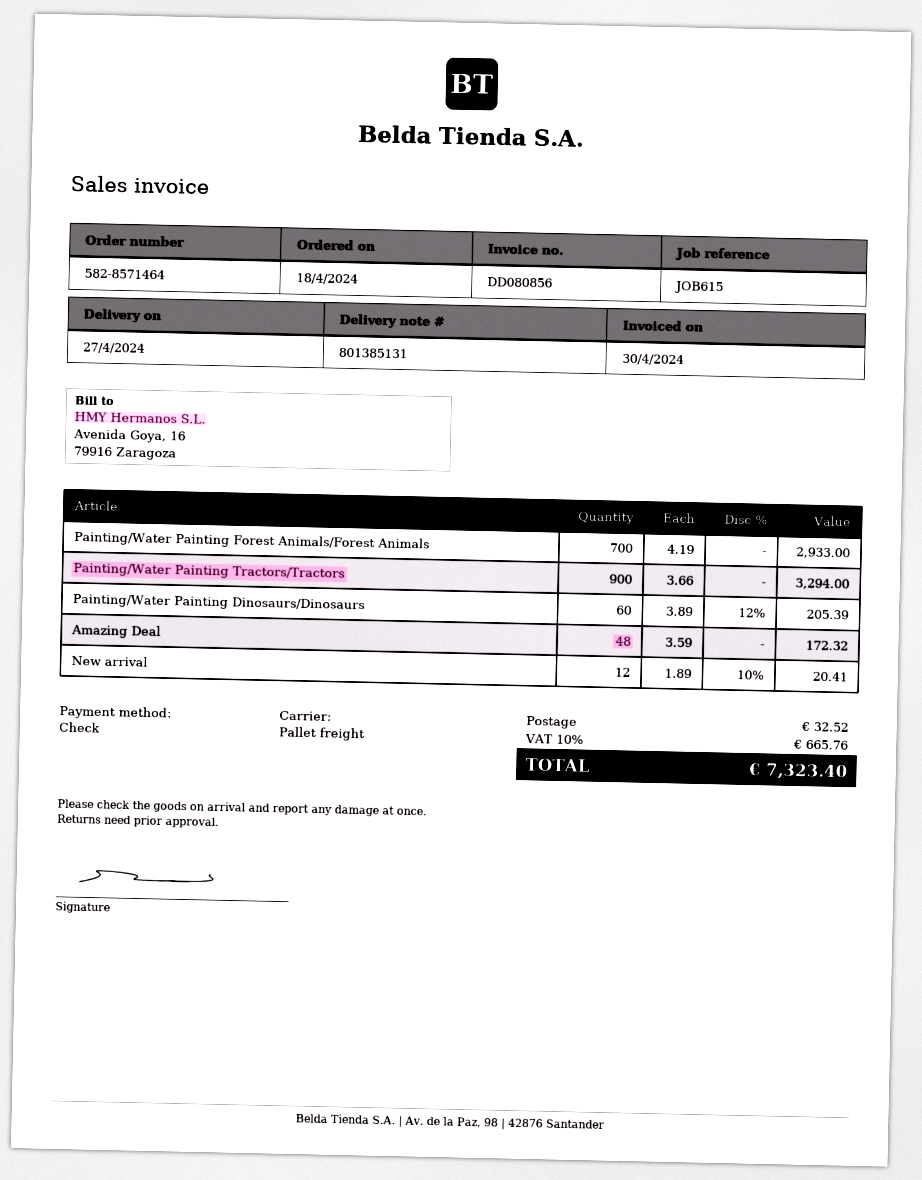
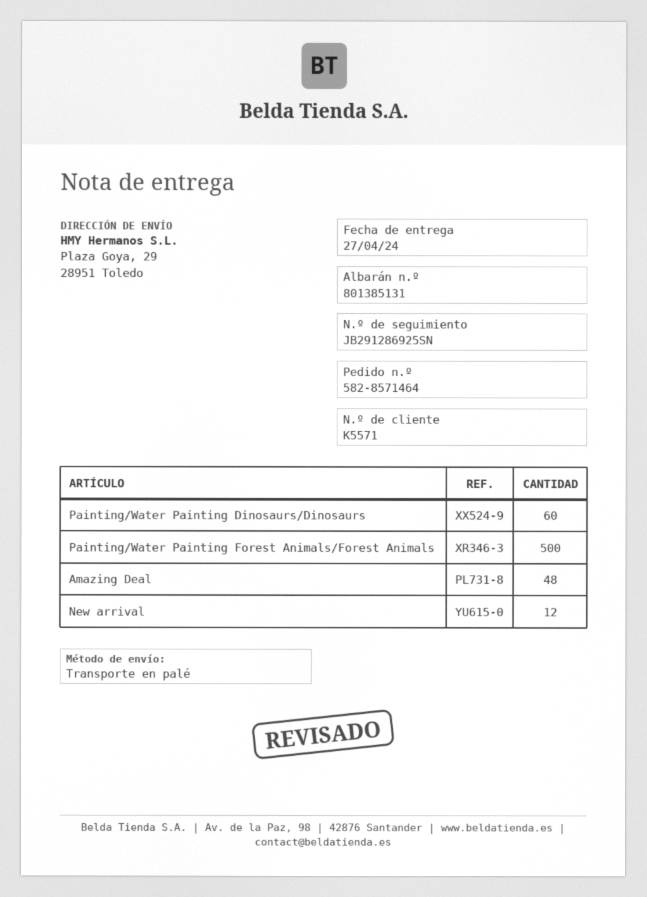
Painting/Water Painting Forest Animals/Forest Animals: 700 -> 500
Painting/Water Painting Tractors/Tractors: 900 -> none

